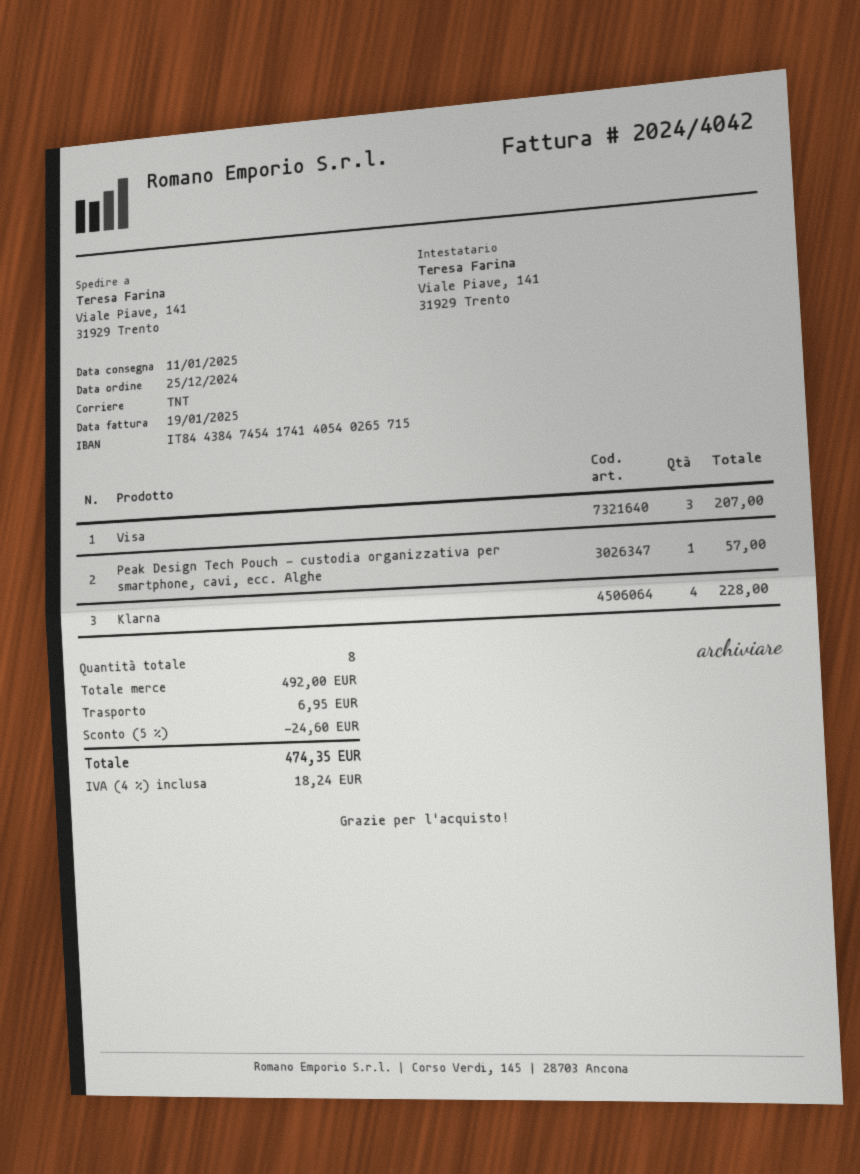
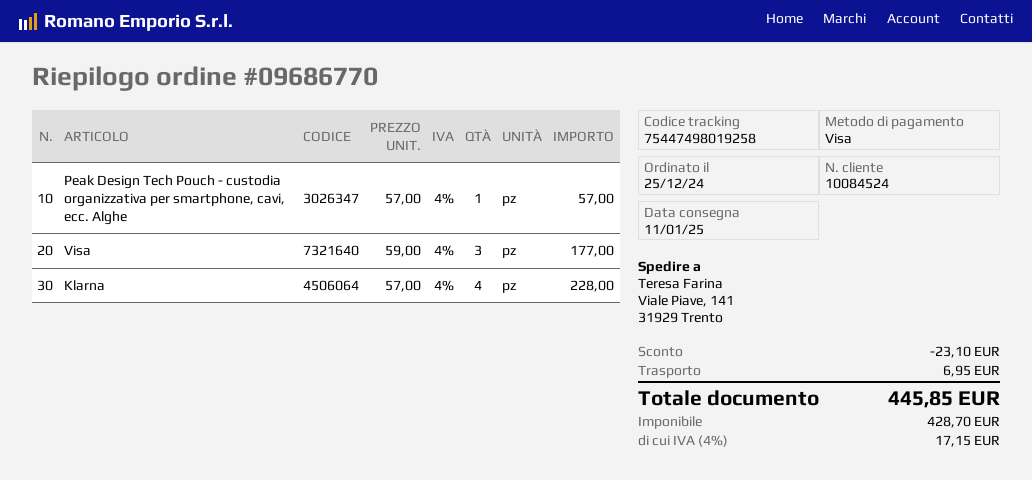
Visa: 3 for 207.00 -> 3 for 177.00
discount: 24.60 -> 23.10
tax: 4% = 18.24 -> 4% = 17.15
total: 474.35 -> 445.85

